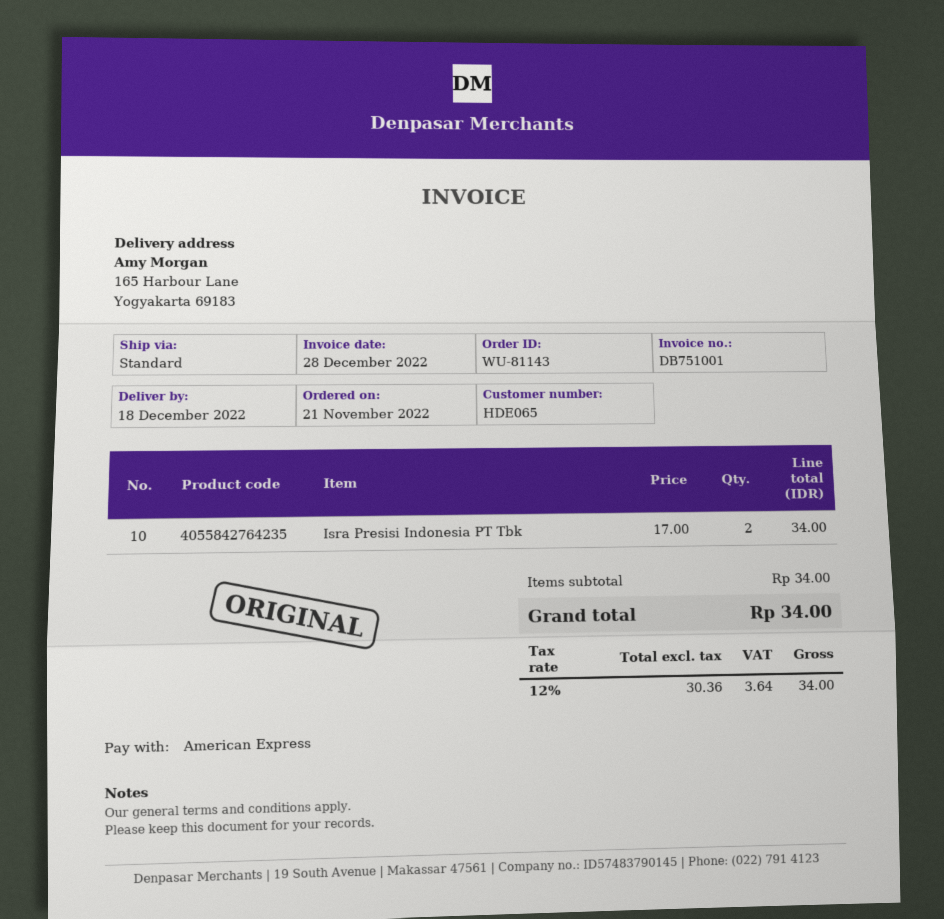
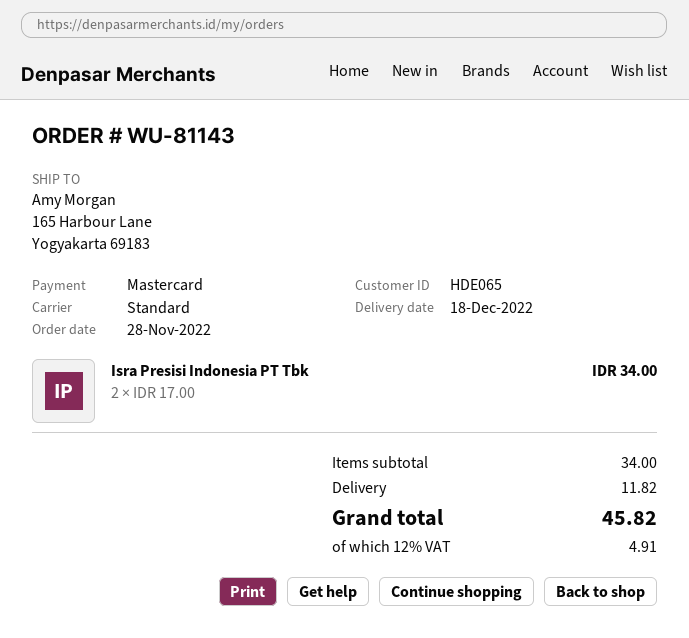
order date: 2022-11-21 -> 2022-11-28
payment method: American Express -> Mastercard
shipping: none -> 11.82
tax: 12% = 3.64 -> 12% = 4.91
total: 34.00 -> 45.82

